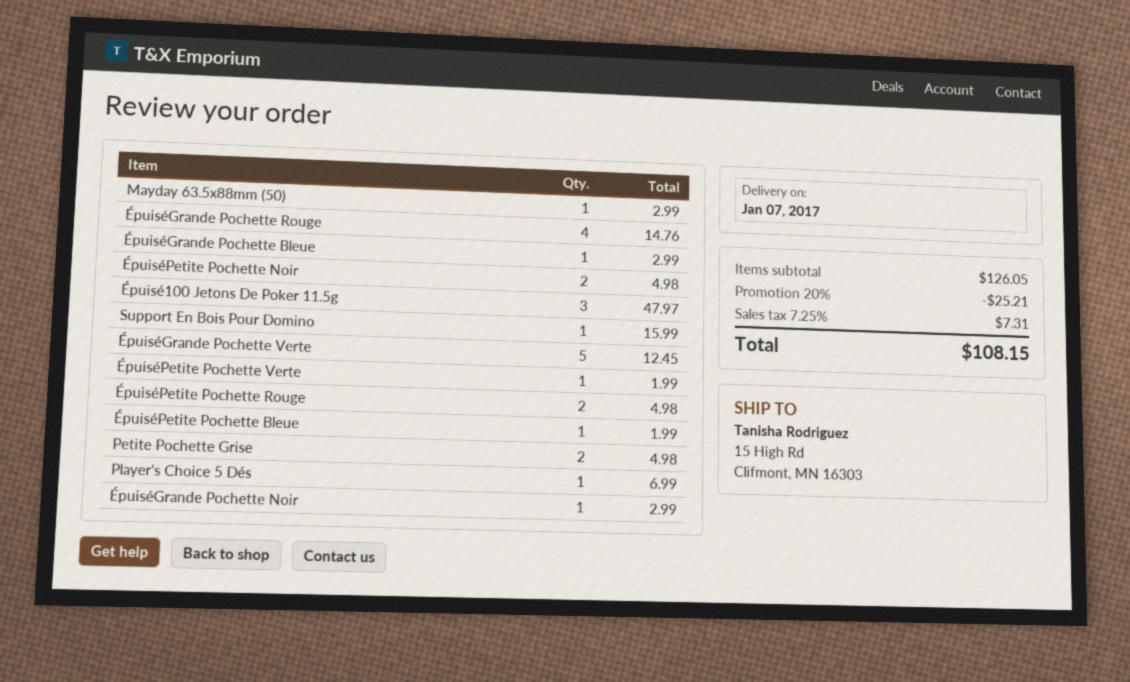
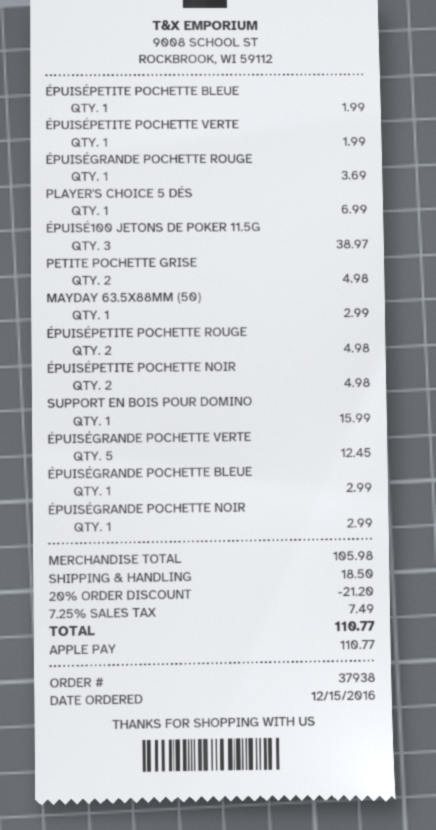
ÉpuiséGrande Pochette Rouge: 4 for 14.76 -> 1 for 3.69
Épuisé100 Jetons De Poker 11.5g: 3 for 47.97 -> 3 for 38.97
subtotal: 126.05 -> 105.98
discount: 20% = 25.21 -> 20% = 21.20
shipping: none -> 18.50
tax: 7.25% = 7.31 -> 7.25% = 7.49
total: 108.15 -> 110.77

